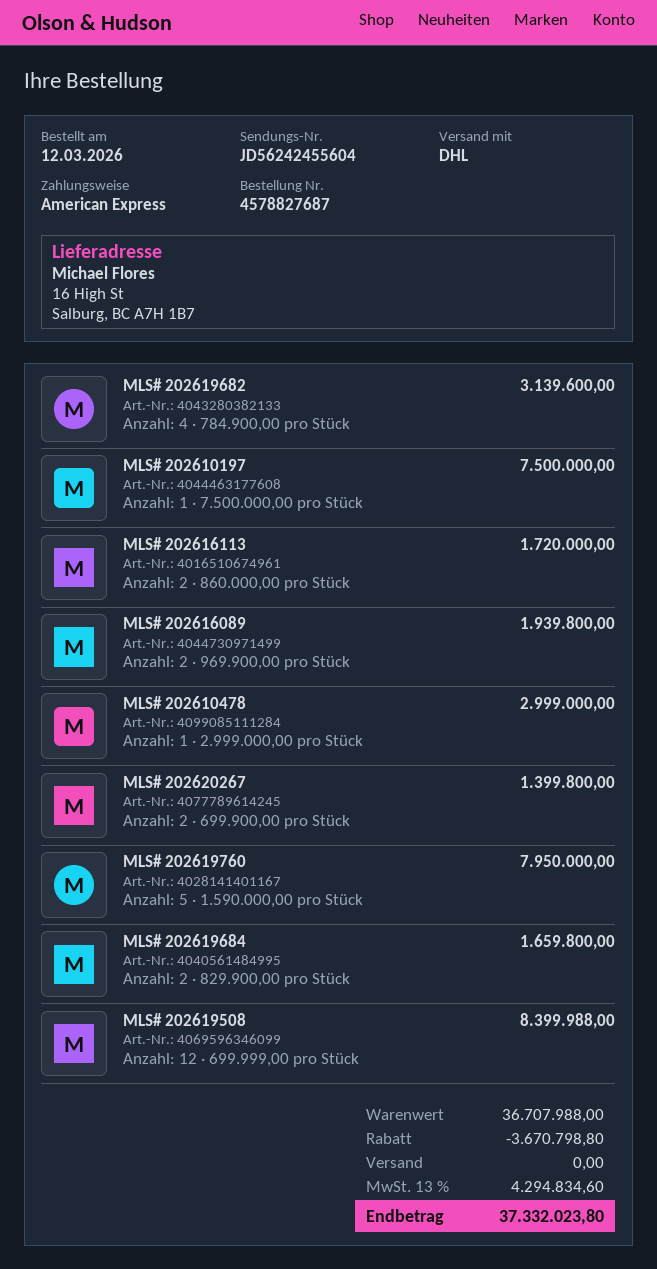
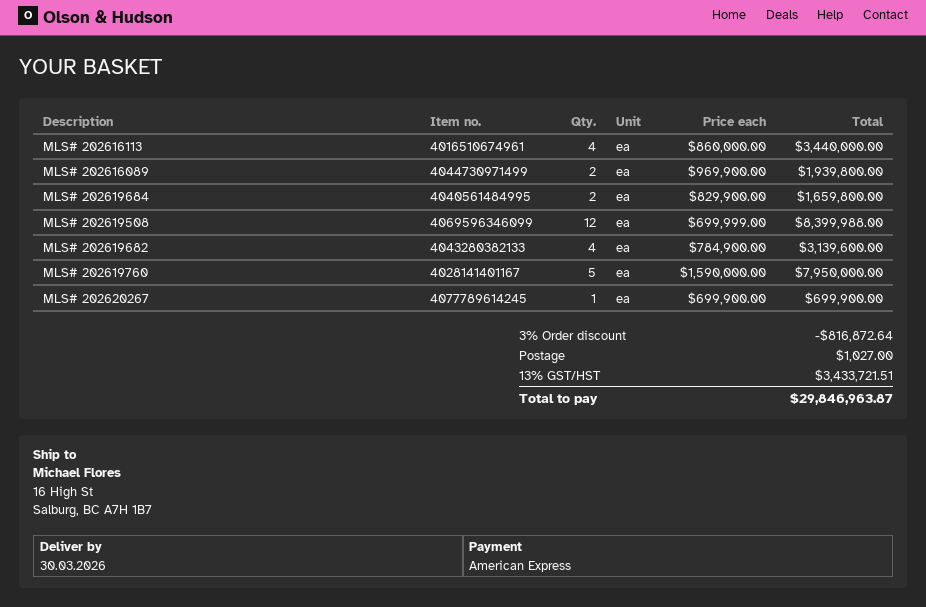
MLS# 202610197: 1 x 7500000.00 = 7500000.00 -> none
MLS# 202616113: 2 x 860000.00 = 1720000.00 -> 4 x 860000.00 = 3440000.00
MLS# 202610478: 1 x 2999000.00 = 2999000.00 -> none
MLS# 202620267: 2 x 699900.00 = 1399800.00 -> 1 x 699900.00 = 699900.00
discount: 3670798.80 -> 816872.64
shipping: 0.00 -> 1027.00
tax: 13% = 4294834.60 -> 13% = 3433721.51
total: 37332023.80 -> 29846963.87

